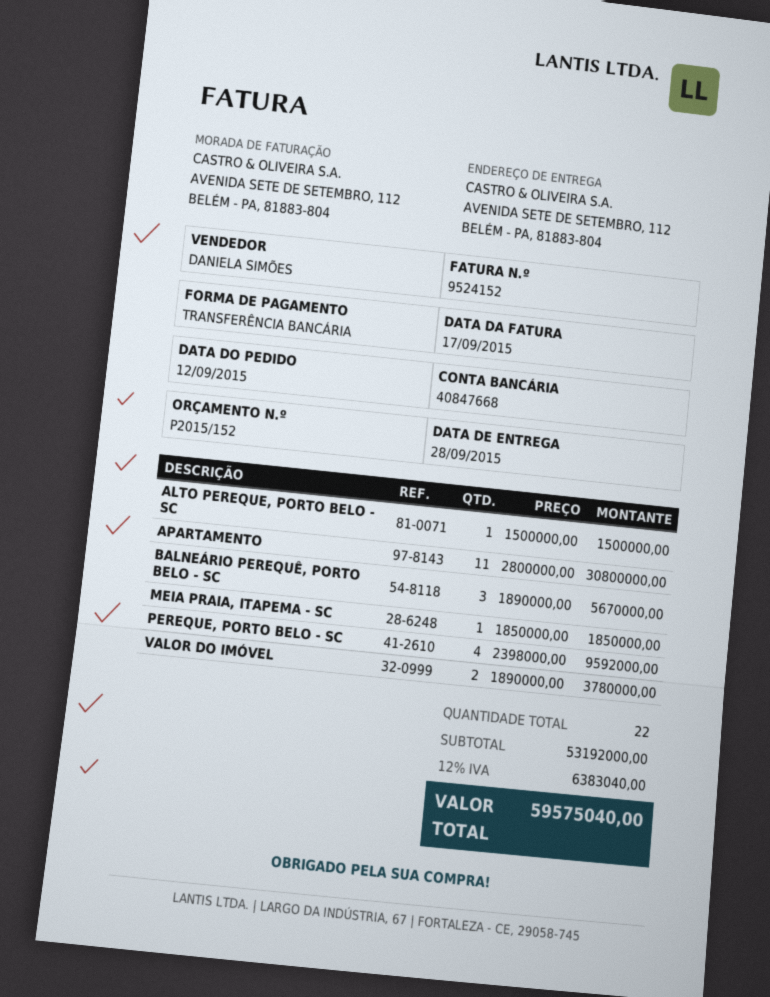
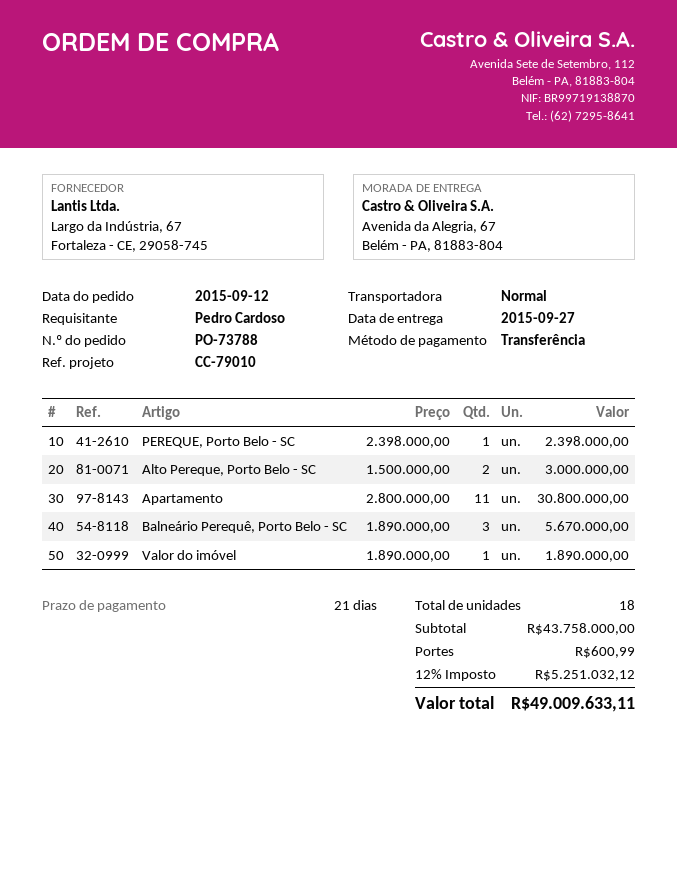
delivery date: 2015-09-28 -> 2015-09-27
ship to: AVENIDA SETE DE SETEMBRO, 112, BELÉM - PA, 81883-804 -> Avenida da Alegria, 67, Belém - PA, 81883-804
ALTO PEREQUE, PORTO BELO - SC: 1 x 1500000.00 = 1500000.00 -> 2 x 1500000.00 = 3000000.00
MEIA PRAIA, ITAPEMA - SC: 1 x 1850000.00 = 1850000.00 -> none
PEREQUE, PORTO BELO - SC: 4 x 2398000.00 = 9592000.00 -> 1 x 2398000.00 = 2398000.00
VALOR DO IMÓVEL: 2 x 1890000.00 = 3780000.00 -> 1 x 1890000.00 = 1890000.00
total quantity: 22 -> 18
subtotal: 53192000.00 -> 43758000.00
shipping: none -> 600.99
tax: 12% = 6383040.00 -> 12% = 5251032.12
total: 59575040.00 -> 49009633.11

